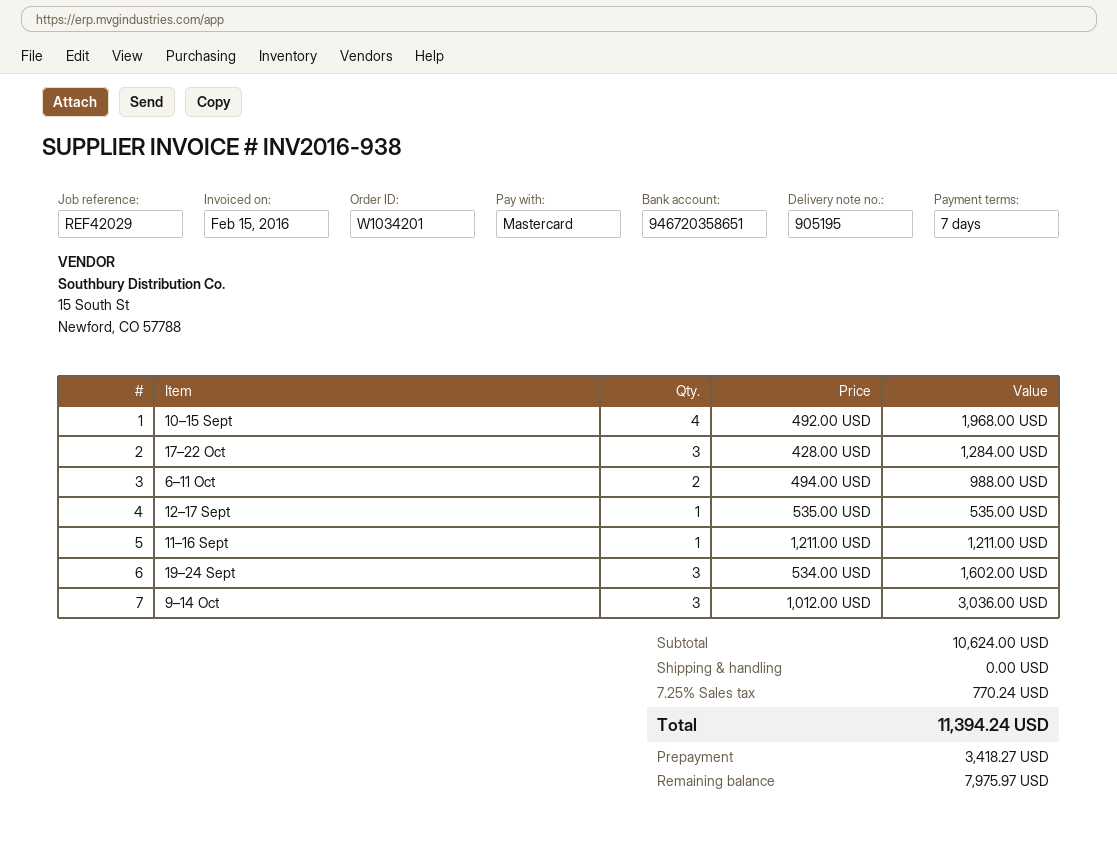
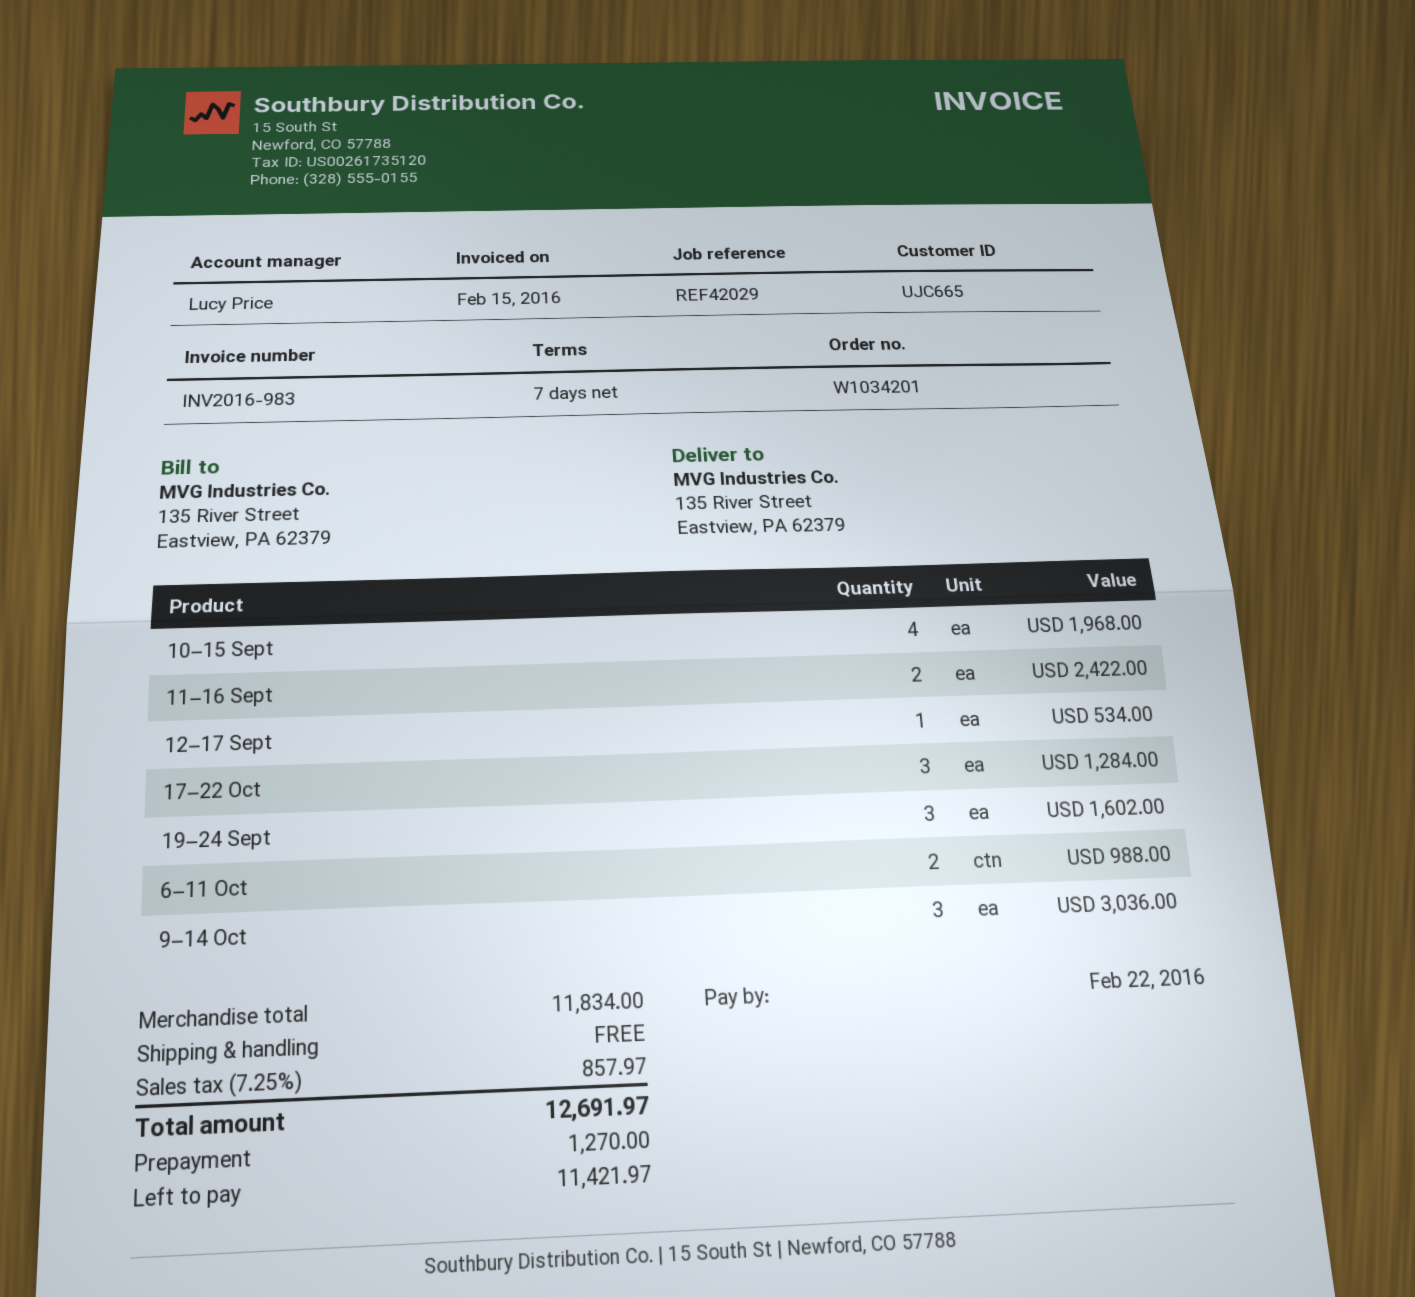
invoice number: INV2016-938 -> INV2016-983
12–17 Sept: 1 for 535.00 -> 1 for 534.00
11–16 Sept: 1 for 1211.00 -> 2 for 2422.00
subtotal: 10624.00 -> 11834.00
tax: 7.25% = 770.24 -> 7.25% = 857.97
total: 11394.24 -> 12691.97
deposit: 3418.27 -> 1270.00
balance: 7975.97 -> 11421.97

